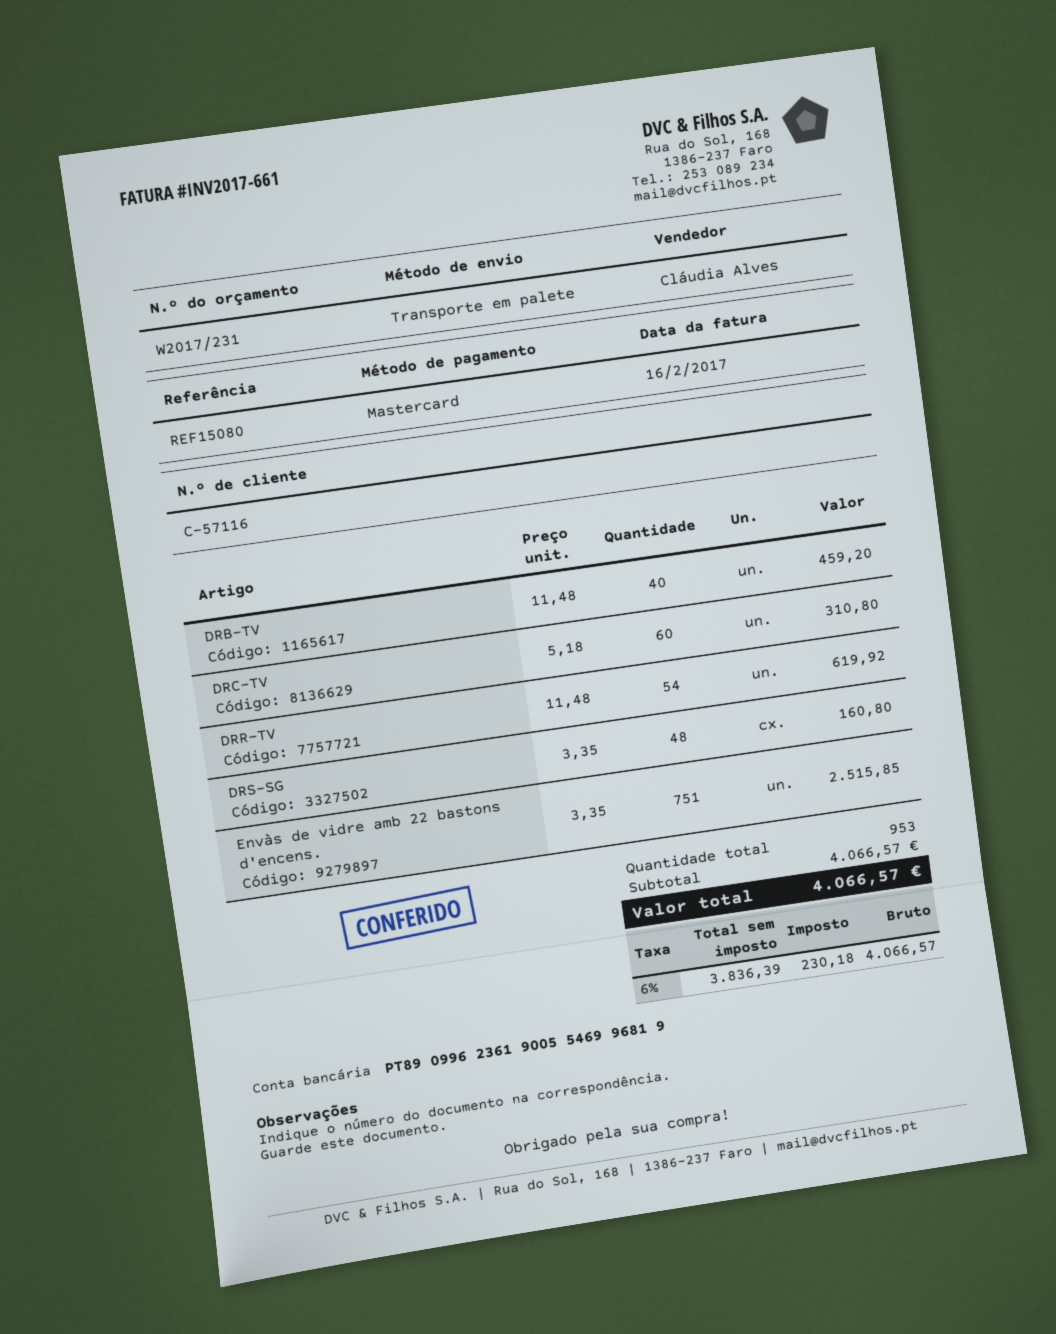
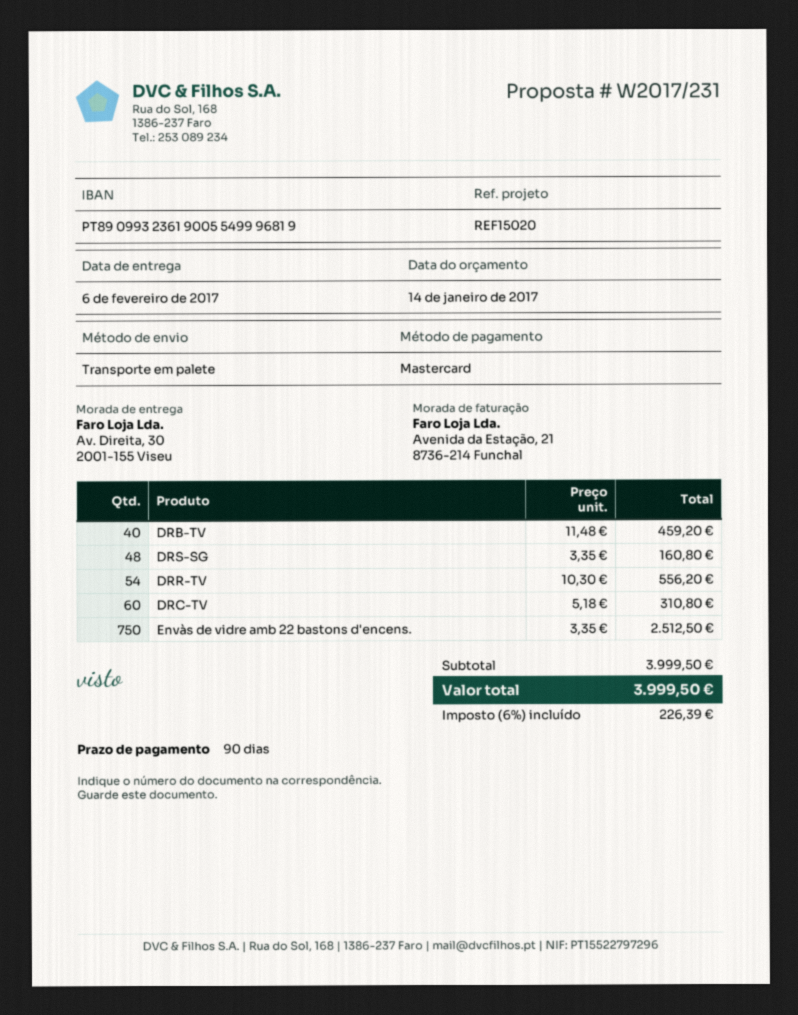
reference: REF15080 -> REF15020
bank account: PT89099623619005546996819 -> PT89099323619005549996819
DRR-TV: 54 x 11.48 = 619.92 -> 54 x 10.30 = 556.20
Envàs de vidre amb 22 bastons d'encens.: 751 x 3.35 = 2515.85 -> 750 x 3.35 = 2512.50
subtotal: 4066.57 -> 3999.50
tax: 6% = 230.18 -> 6% = 226.39
total: 4066.57 -> 3999.50

